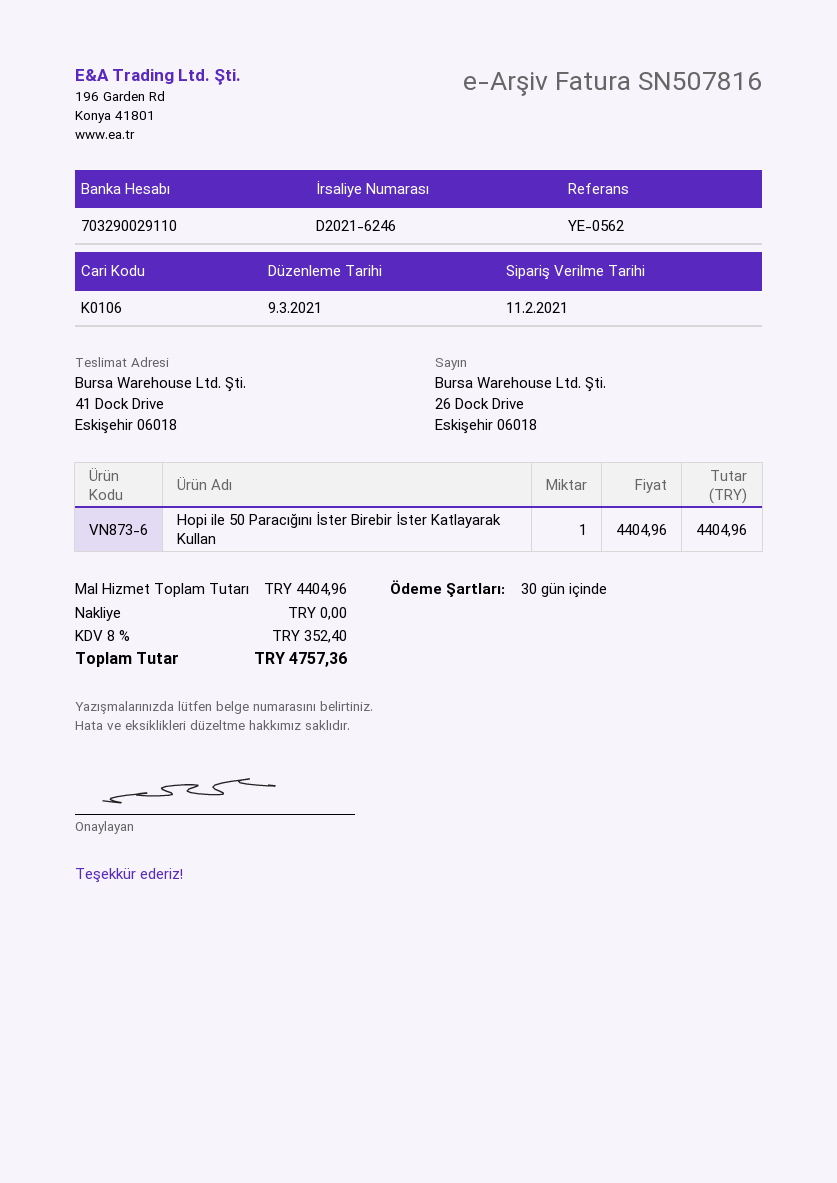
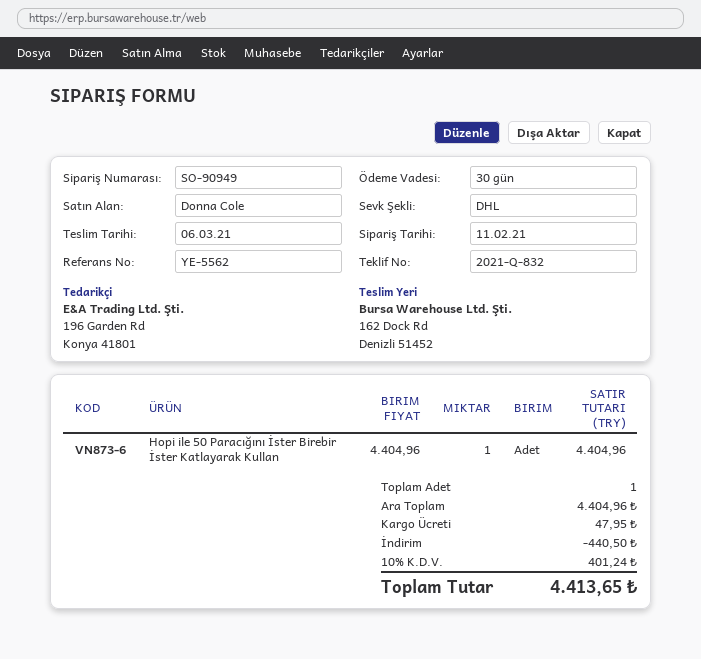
reference: YE-0562 -> YE-5562
ship to: 41 Dock Drive, Eskişehir 06018 -> 162 Dock Rd, Denizli 51452
discount: none -> 440.50
shipping: 0.00 -> 47.95
tax: 8% = 352.40 -> 10% = 401.24
total: 4757.36 -> 4413.65

